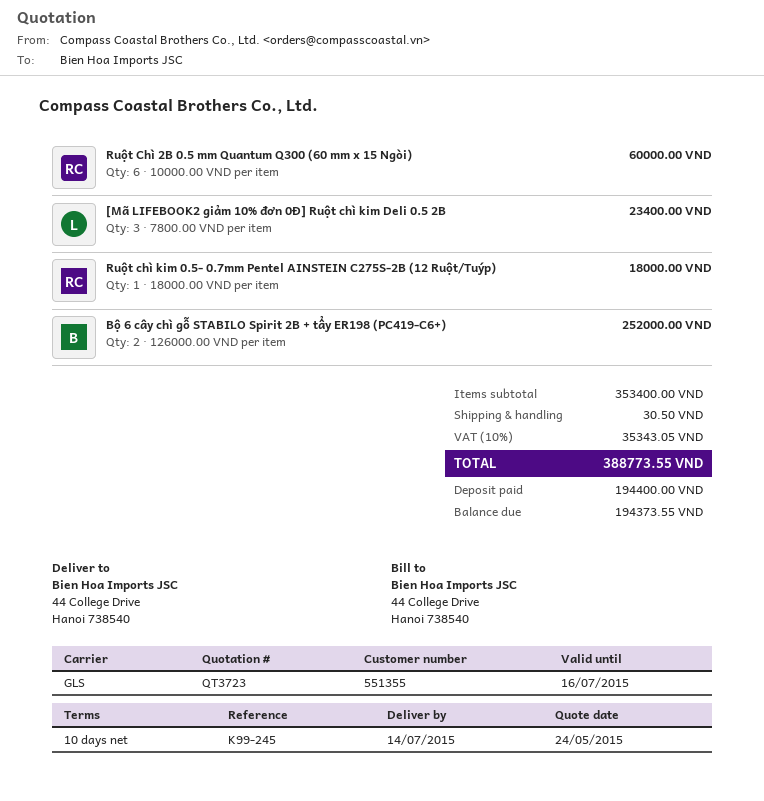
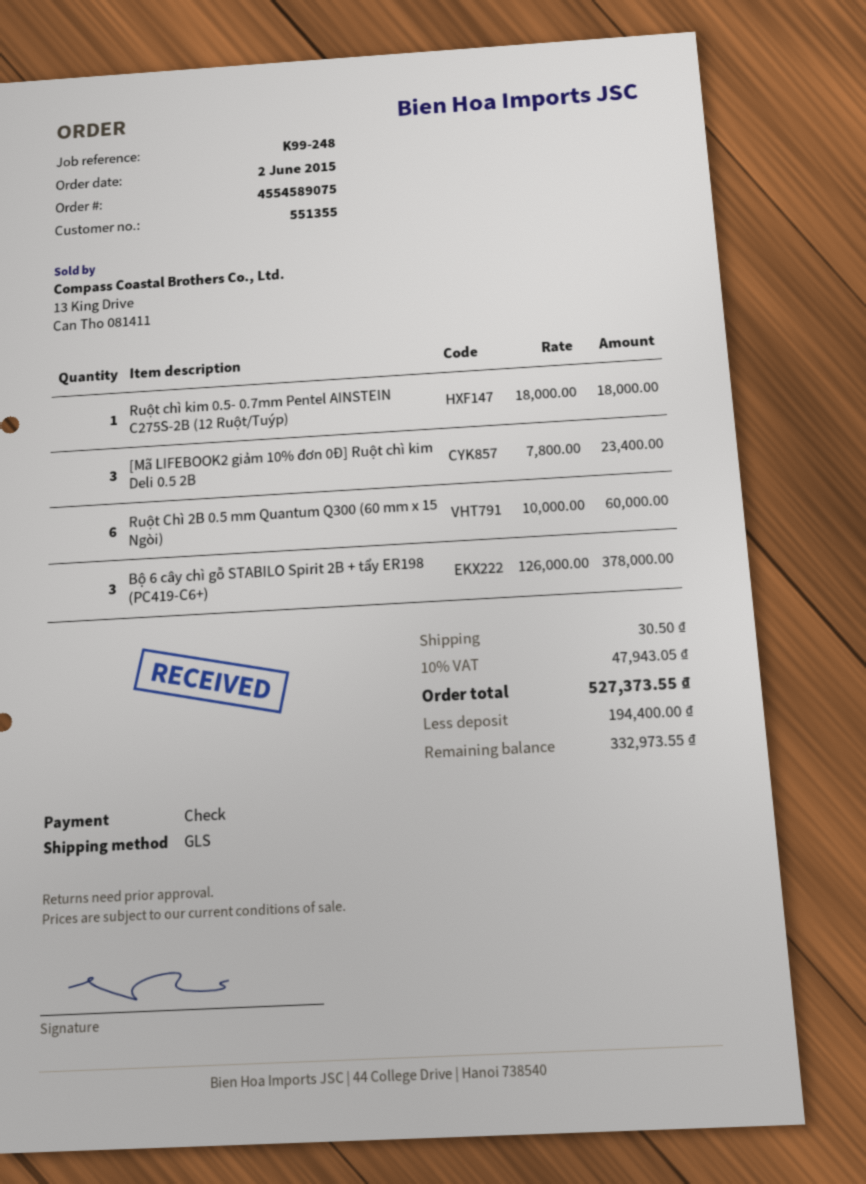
reference: K99-245 -> K99-248
Bộ 6 cây chì gỗ STABILO Spirit 2B + tẩy ER198 (PC419-C6+): 2 x 126000.00 = 252000.00 -> 3 x 126000.00 = 378000.00
tax: 10% = 35343.05 -> 10% = 47943.05
total: 388773.55 -> 527373.55
balance: 194373.55 -> 332973.55

